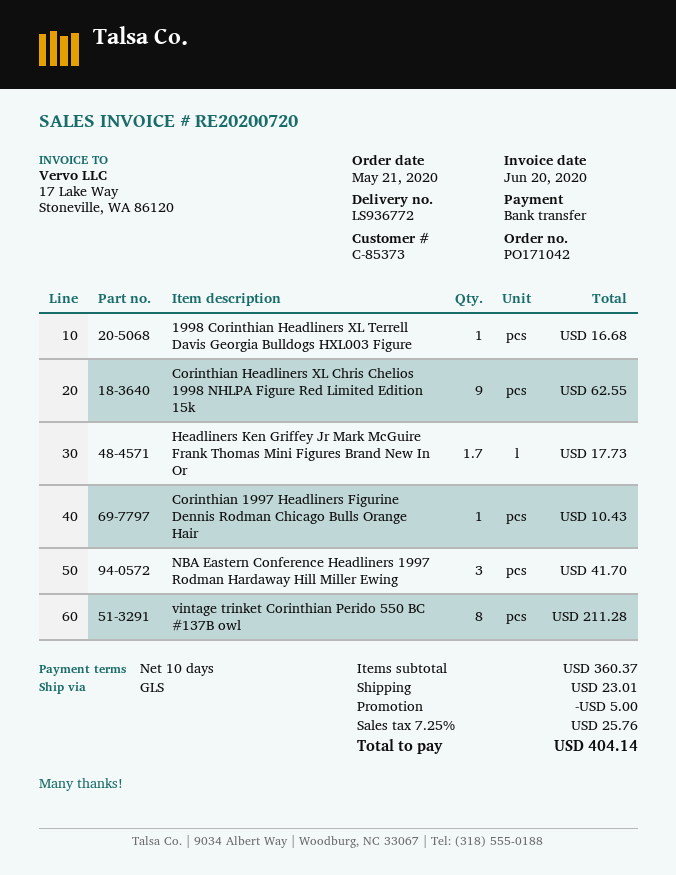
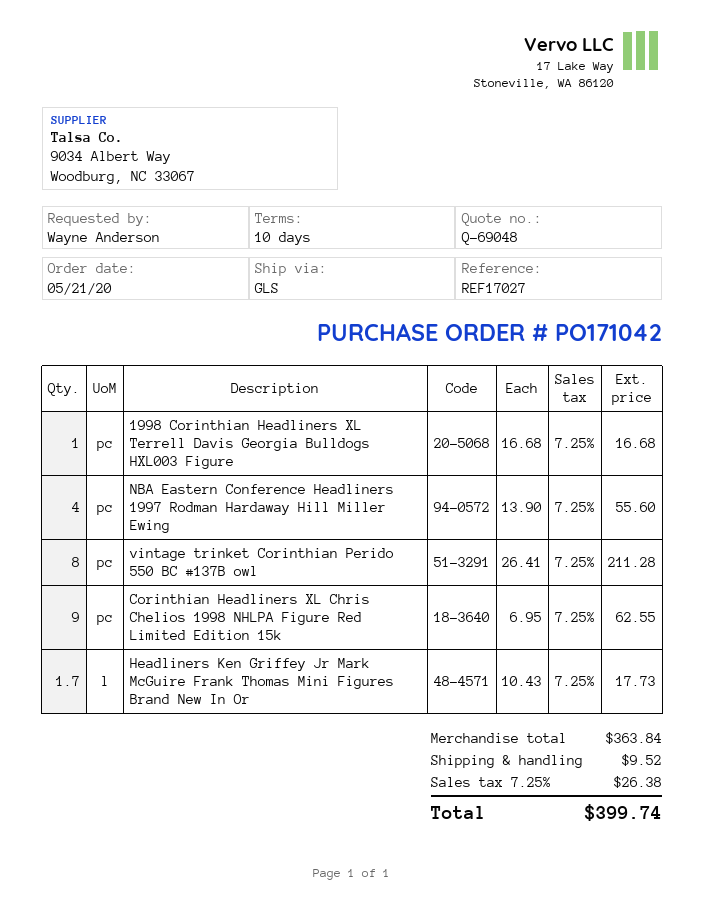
Corinthian 1997 Headliners Figurine Dennis Rodman Chicago Bulls Orange Hair: 1 for 10.43 -> none
NBA Eastern Conference Headliners 1997 Rodman Hardaway Hill Miller Ewing: 3 for 41.70 -> 4 for 55.60
subtotal: 360.37 -> 363.84
discount: 5.00 -> none
shipping: 23.01 -> 9.52
tax: 7.25% = 25.76 -> 7.25% = 26.38
total: 404.14 -> 399.74

